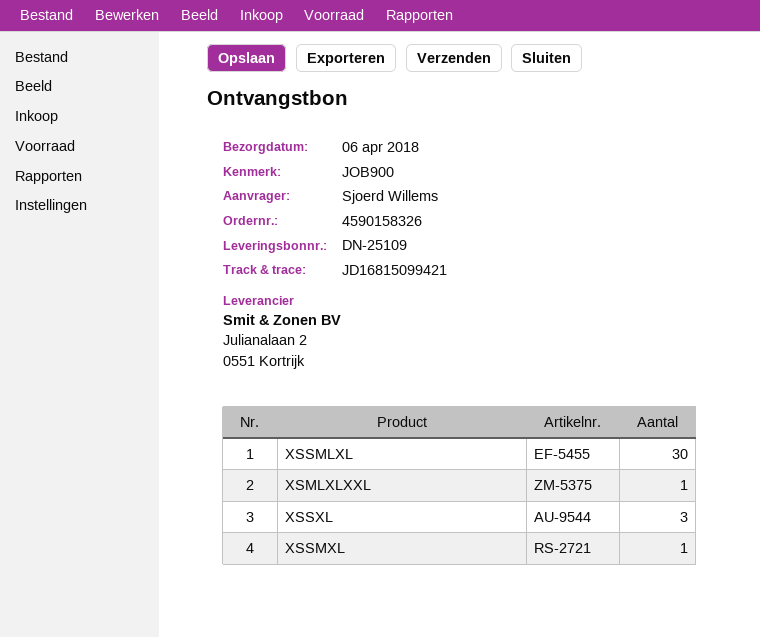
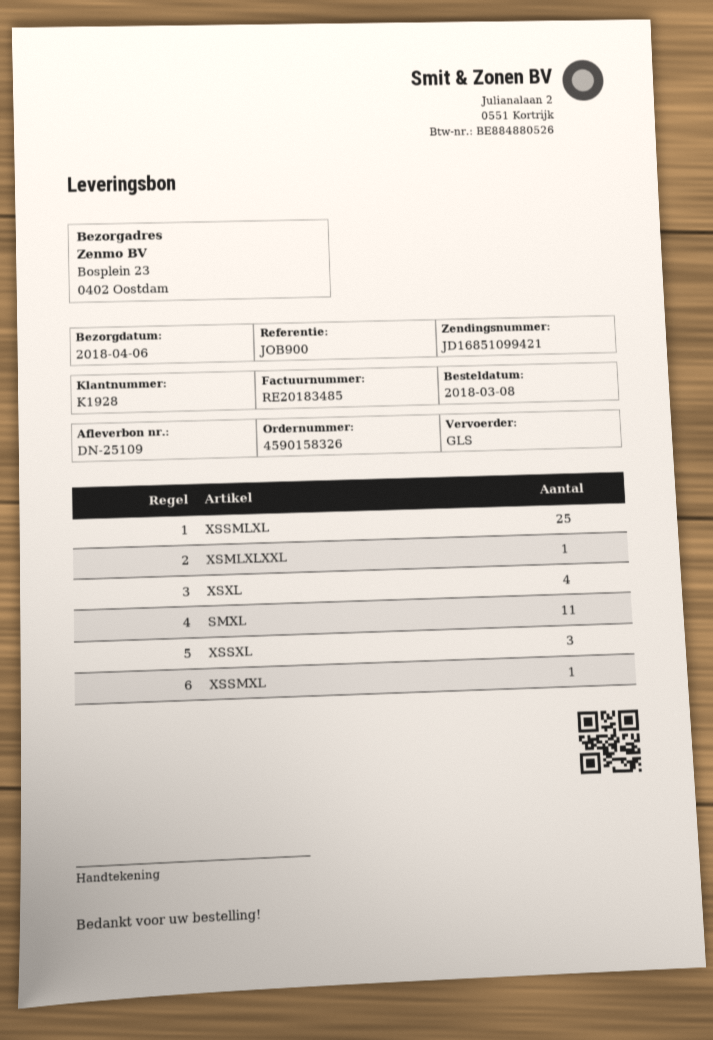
tracking number: JD16815099421 -> JD16851099421
XSSMLXL: 30 -> 25
XSXL: none -> 4
SMXL: none -> 11

